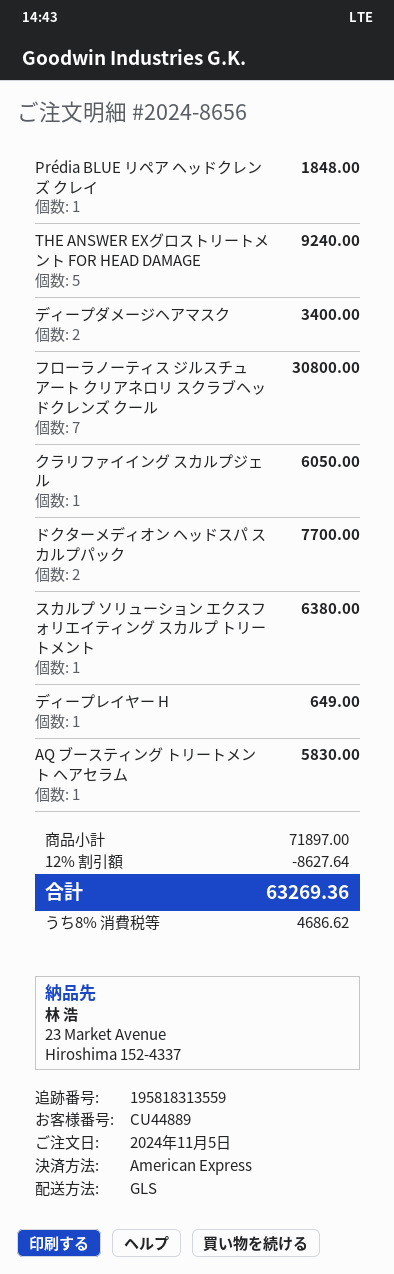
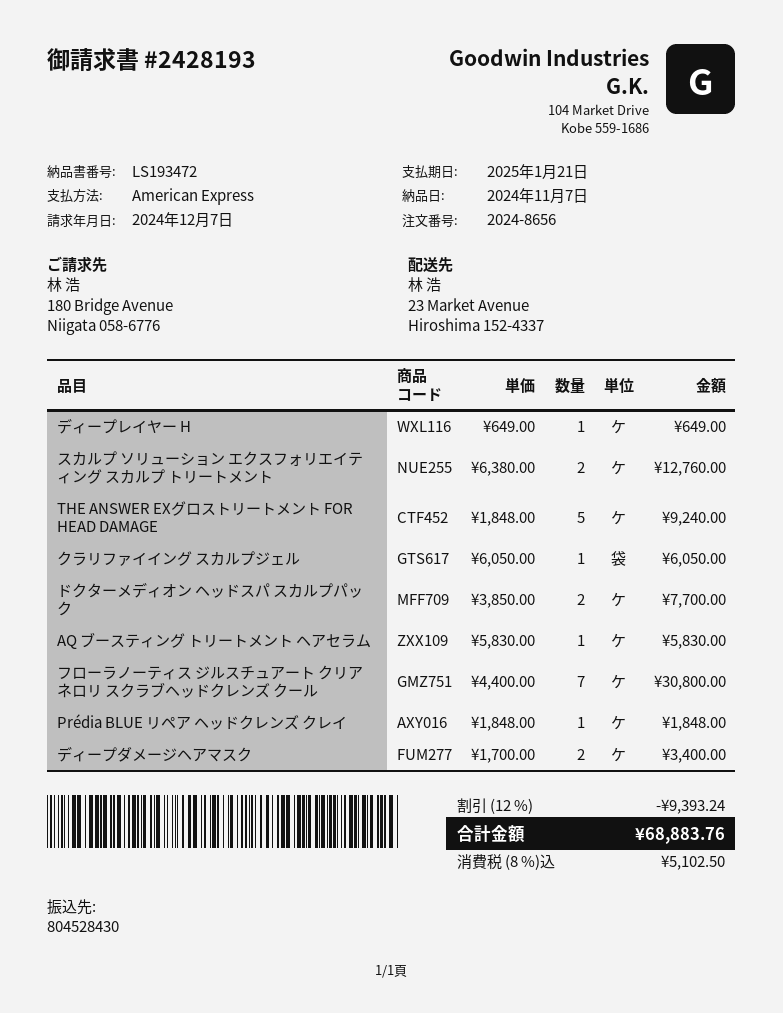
スカルプ ソリューション エクスフォリエイティング スカルプ トリートメント: 1 for 6380.00 -> 2 for 12760.00
discount: 12% = 8627.64 -> 12% = 9393.24
tax: 8% = 4686.62 -> 8% = 5102.50
total: 63269.36 -> 68883.76

